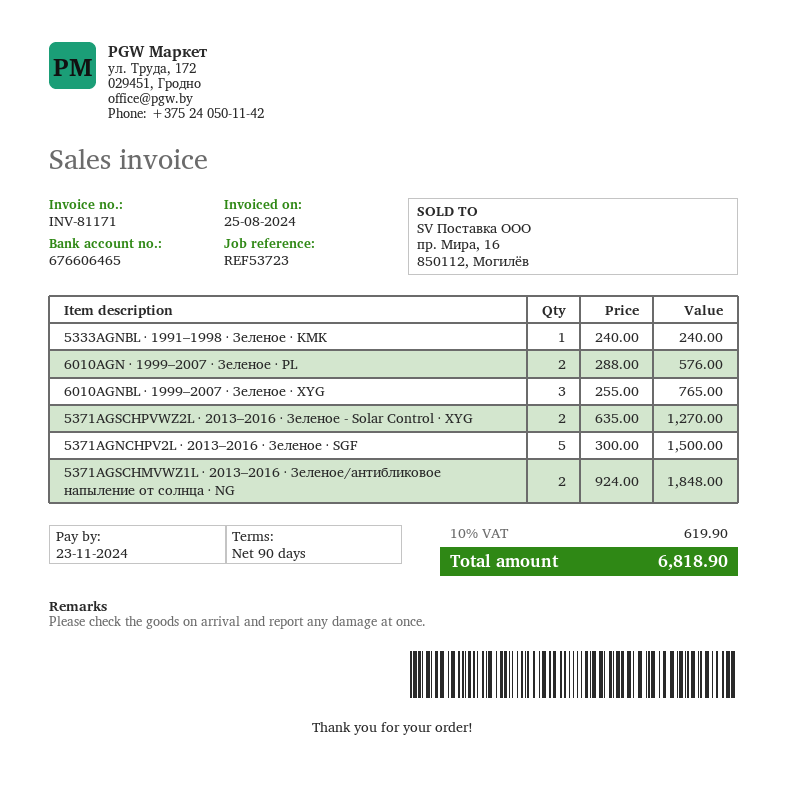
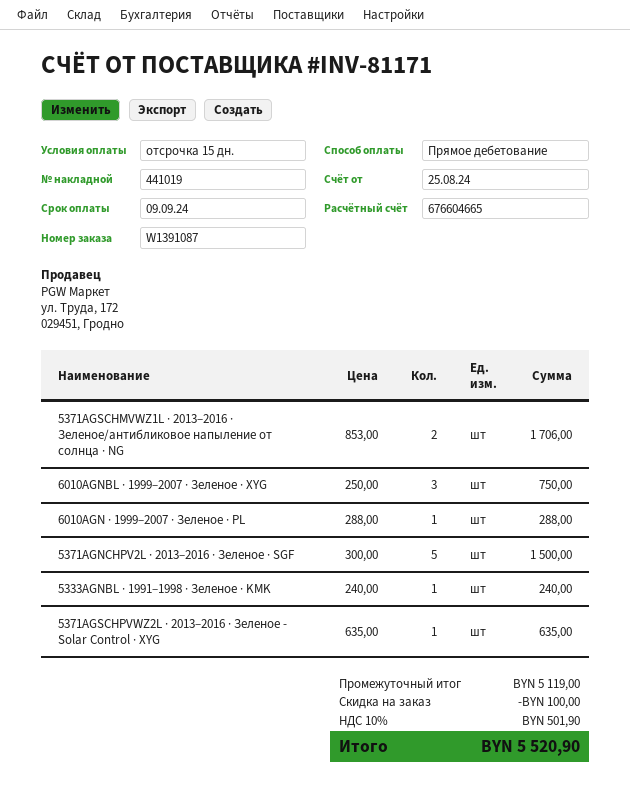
payment terms: 90 days -> 15 days
due date: 2024-11-23 -> 2024-09-09
bank account: 676606465 -> 676604665
6010AGN · 1999–2007 · Зеленое · PL: 2 x 288.00 = 576.00 -> 1 x 288.00 = 288.00
6010AGNBL · 1999–2007 · Зеленое · XYG: 3 x 255.00 = 765.00 -> 3 x 250.00 = 750.00
5371AGSCHPVWZ2L · 2013–2016 · Зеленое - Solar Control · XYG: 2 x 635.00 = 1270.00 -> 1 x 635.00 = 635.00
5371AGSCHMVWZ1L · 2013–2016 · Зеленое/антибликовое напыление от солнца · NG: 2 x 924.00 = 1848.00 -> 2 x 853.00 = 1706.00
discount: none -> 100.00
tax: 10% = 619.90 -> 10% = 501.90
total: 6818.90 -> 5520.90

